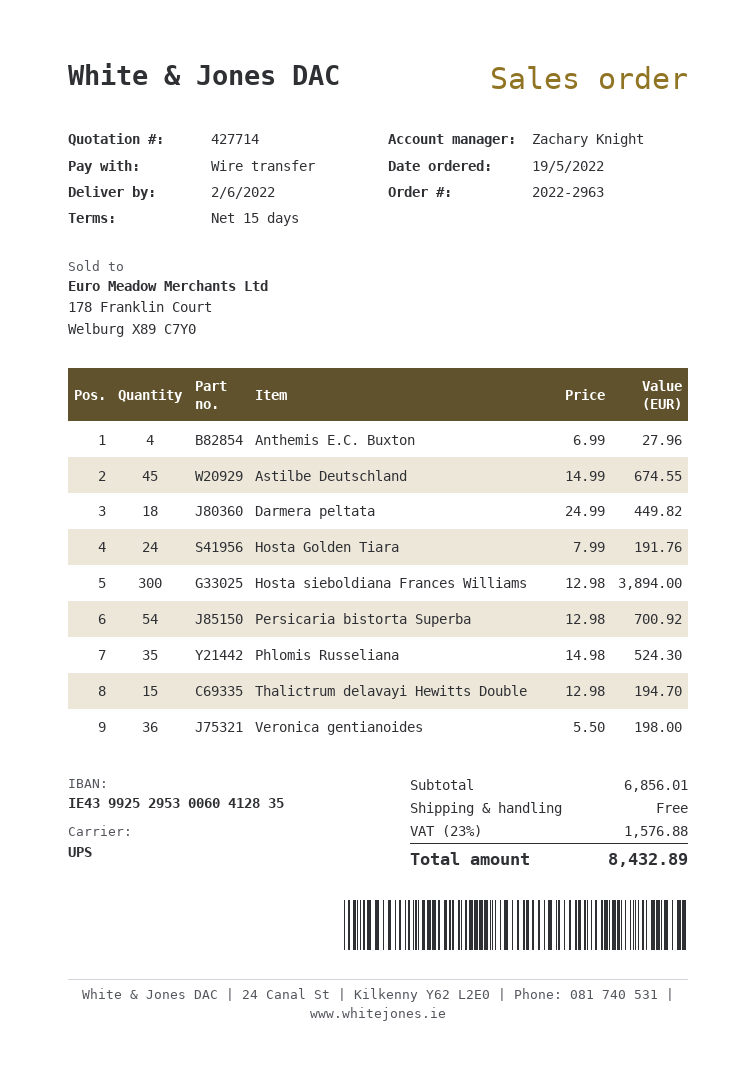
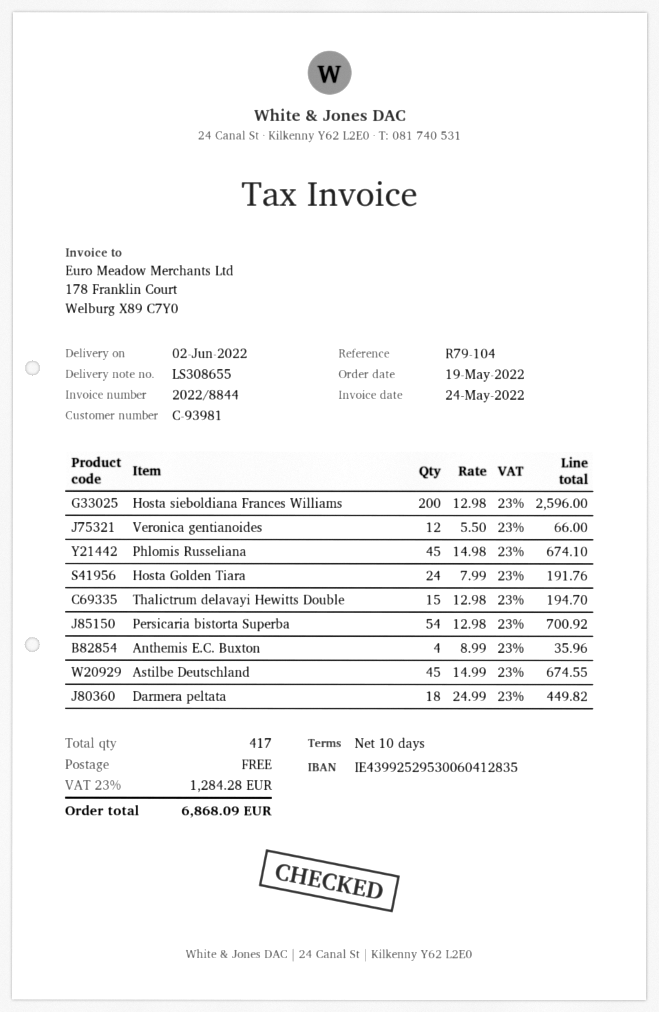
payment terms: 15 days -> 10 days
Anthemis E.C. Buxton: 4 x 6.99 = 27.96 -> 4 x 8.99 = 35.96
Hosta sieboldiana Frances Williams: 300 x 12.98 = 3894.00 -> 200 x 12.98 = 2596.00
Phlomis Russeliana: 35 x 14.98 = 524.30 -> 45 x 14.98 = 674.10
Veronica gentianoides: 36 x 5.50 = 198.00 -> 12 x 5.50 = 66.00
tax: 23% = 1576.88 -> 23% = 1284.28
total: 8432.89 -> 6868.09

